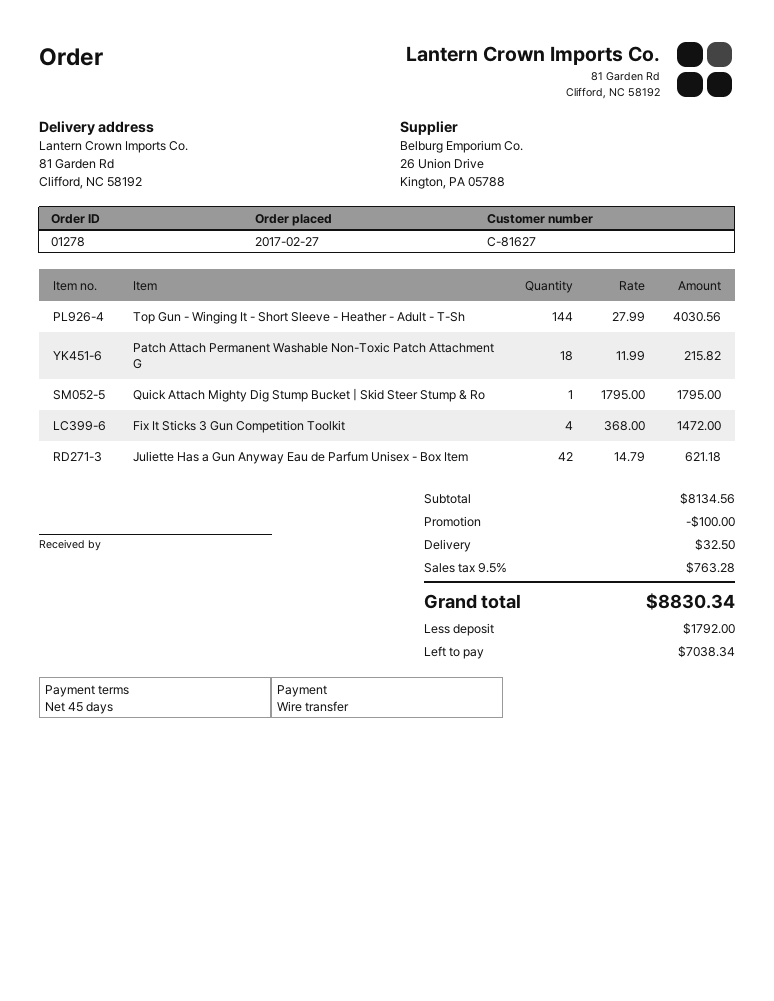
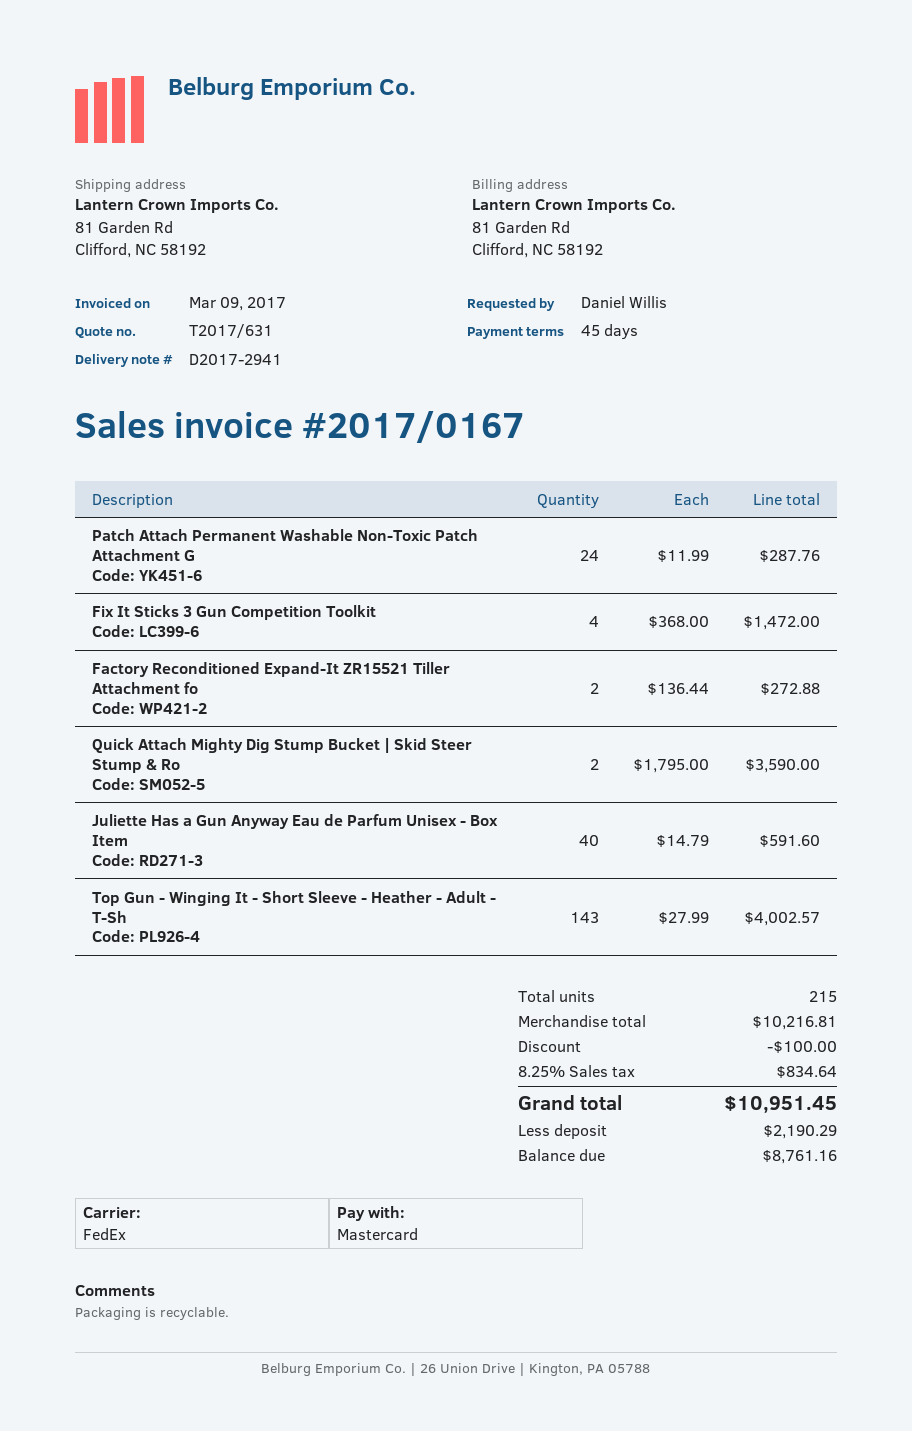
payment method: bank transfer -> Mastercard
Top Gun - Winging It - Short Sleeve - Heather - Adult - T-Sh: 144 x 27.99 = 4030.56 -> 143 x 27.99 = 4002.57
Patch Attach Permanent Washable Non-Toxic Patch Attachment G: 18 x 11.99 = 215.82 -> 24 x 11.99 = 287.76
Quick Attach Mighty Dig Stump Bucket | Skid Steer Stump & Ro: 1 x 1795.00 = 1795.00 -> 2 x 1795.00 = 3590.00
Juliette Has a Gun Anyway Eau de Parfum Unisex - Box Item: 42 x 14.79 = 621.18 -> 40 x 14.79 = 591.60
Factory Reconditioned Expand-It ZR15521 Tiller Attachment fo: none -> 2 x 136.44 = 272.88
subtotal: 8134.56 -> 10216.81
shipping: 32.50 -> none
tax: 9.5% = 763.28 -> 8.25% = 834.64
total: 8830.34 -> 10951.45
deposit: 1792.00 -> 2190.29
balance: 7038.34 -> 8761.16

